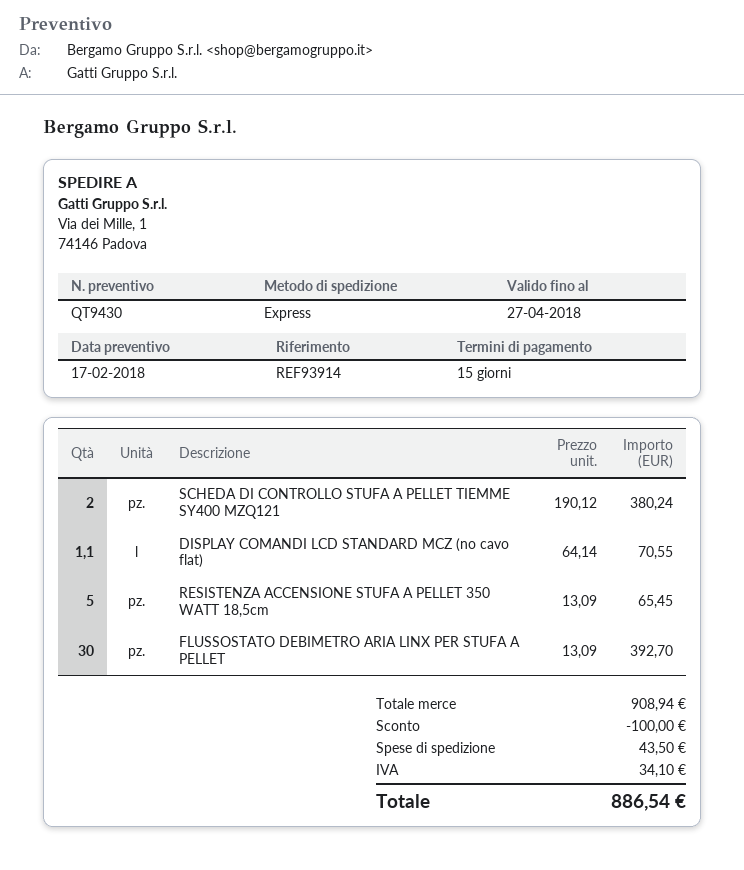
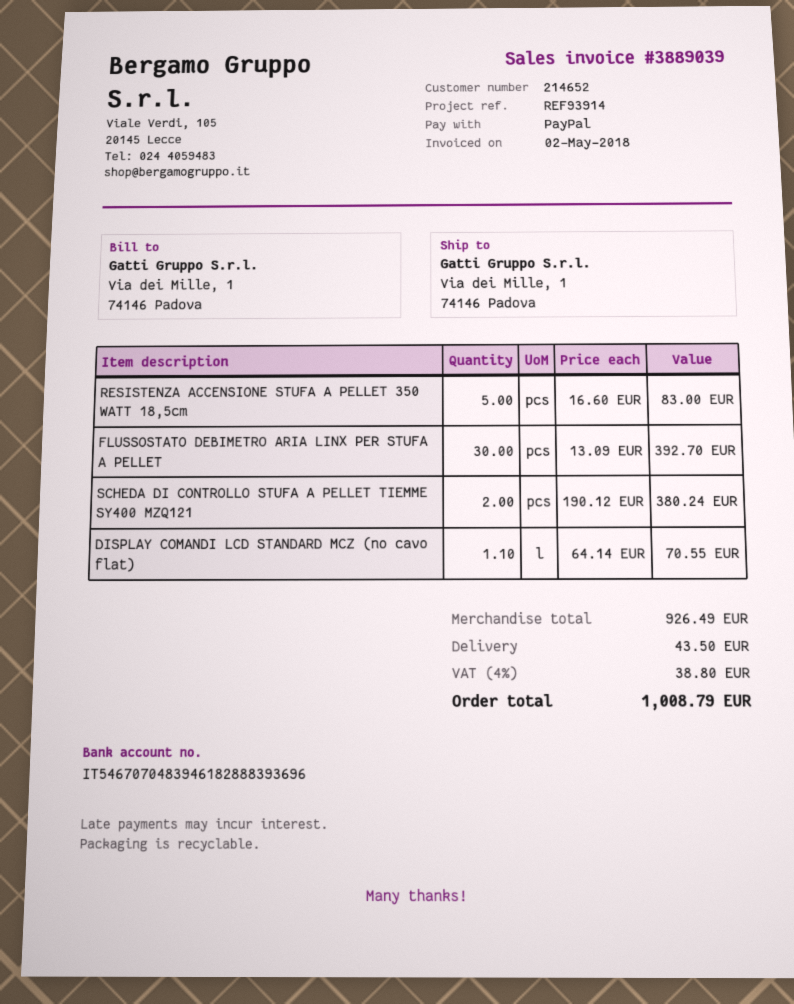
RESISTENZA ACCENSIONE STUFA A PELLET 350 WATT 18,5cm: 5 x 13.09 = 65.45 -> 5 x 16.60 = 83.00
subtotal: 908.94 -> 926.49
discount: 100.00 -> none
tax: 34.10 -> 38.80
total: 886.54 -> 1008.79

